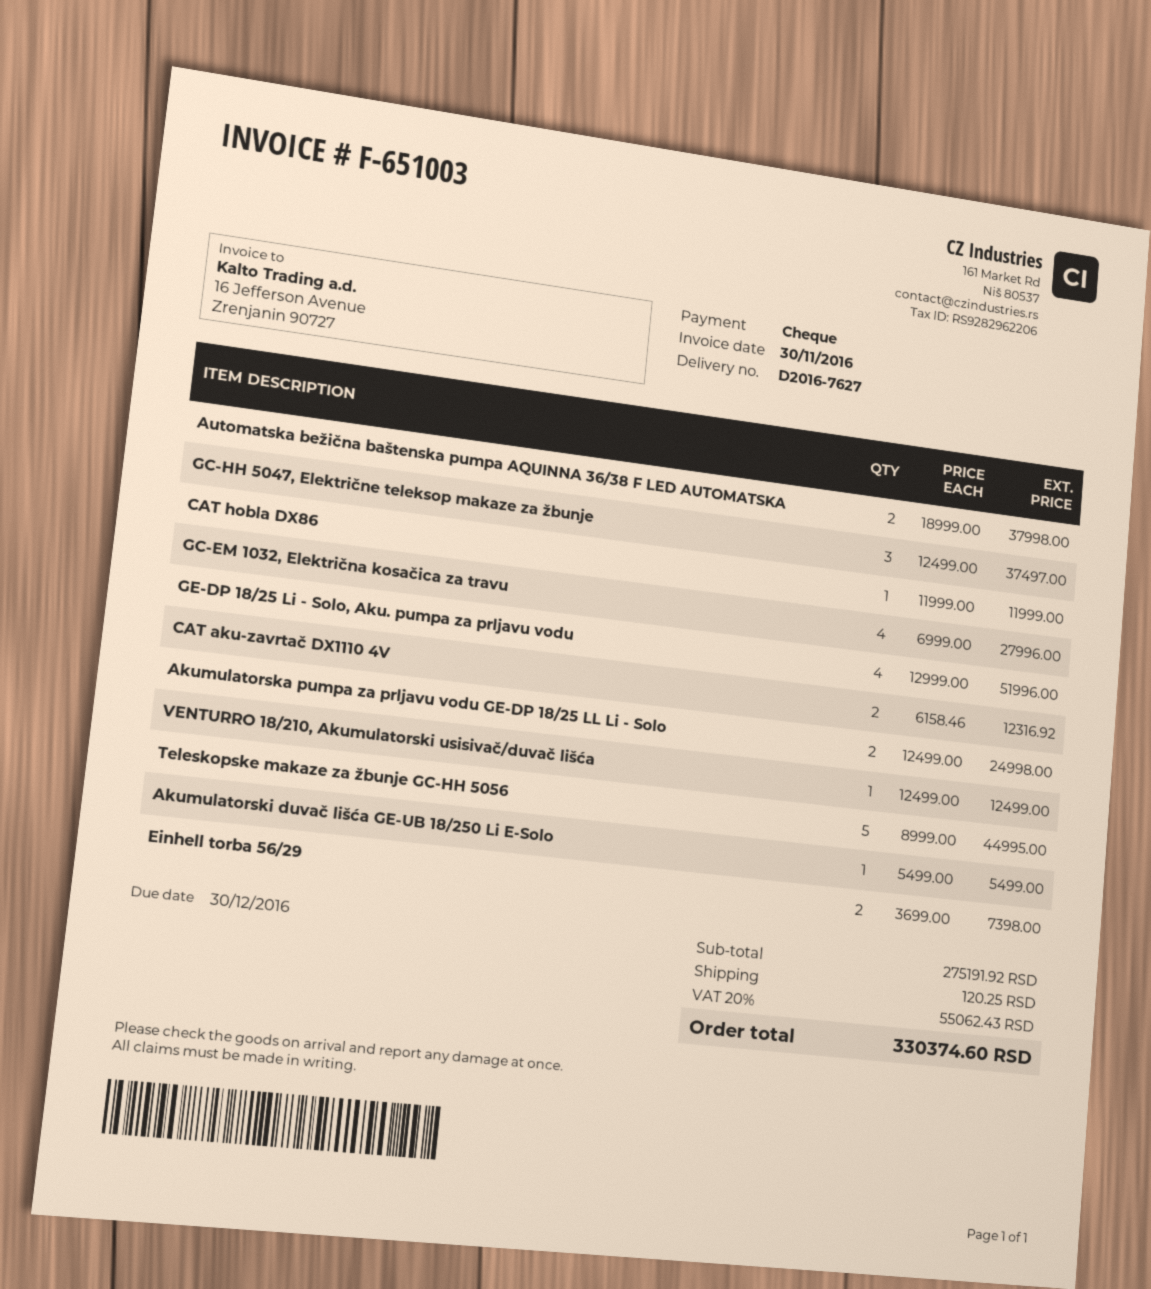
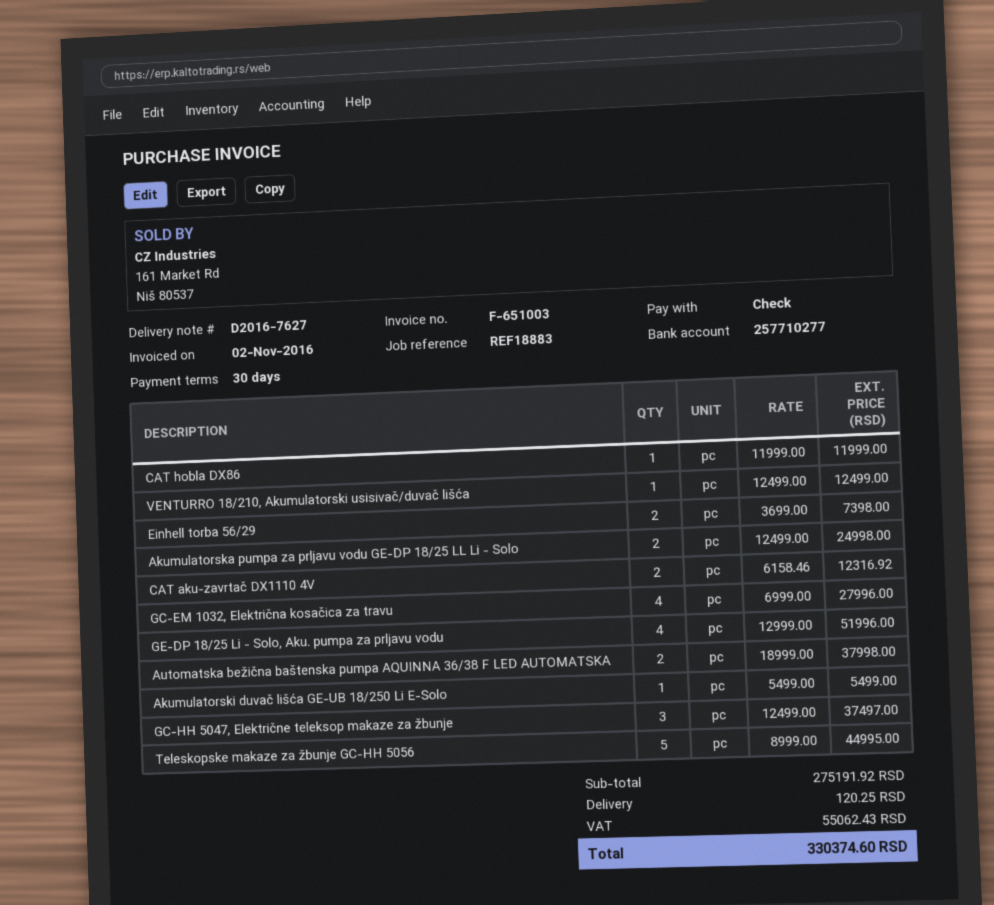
invoice date: 2016-11-30 -> 2016-11-02

